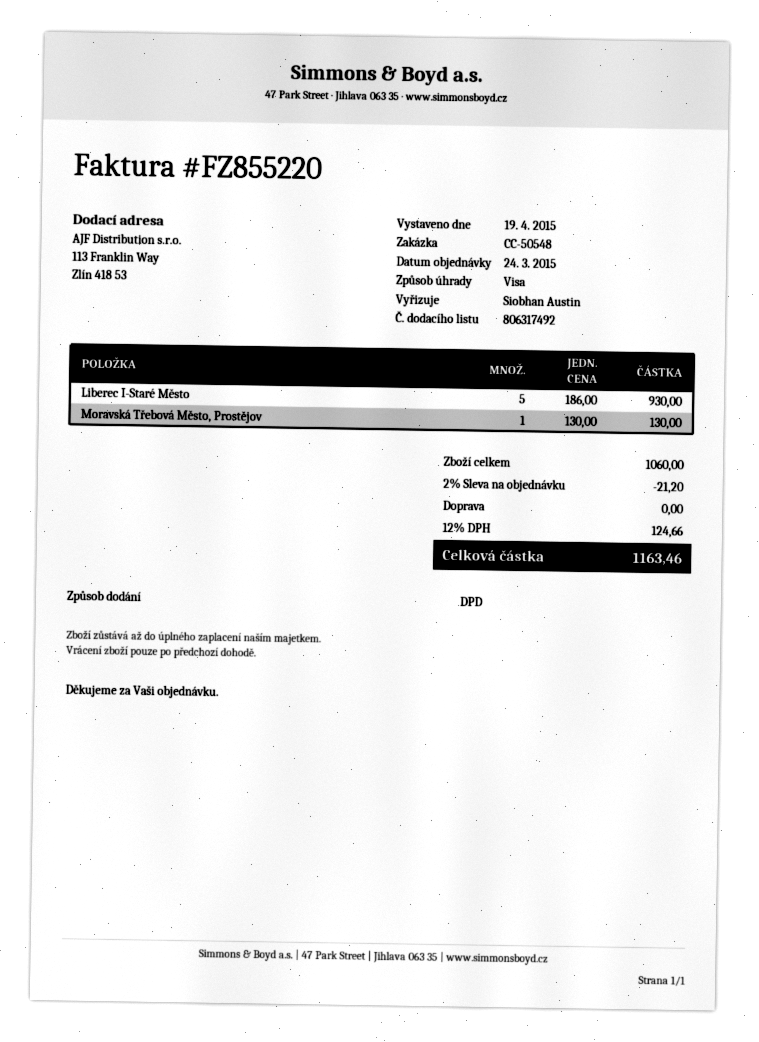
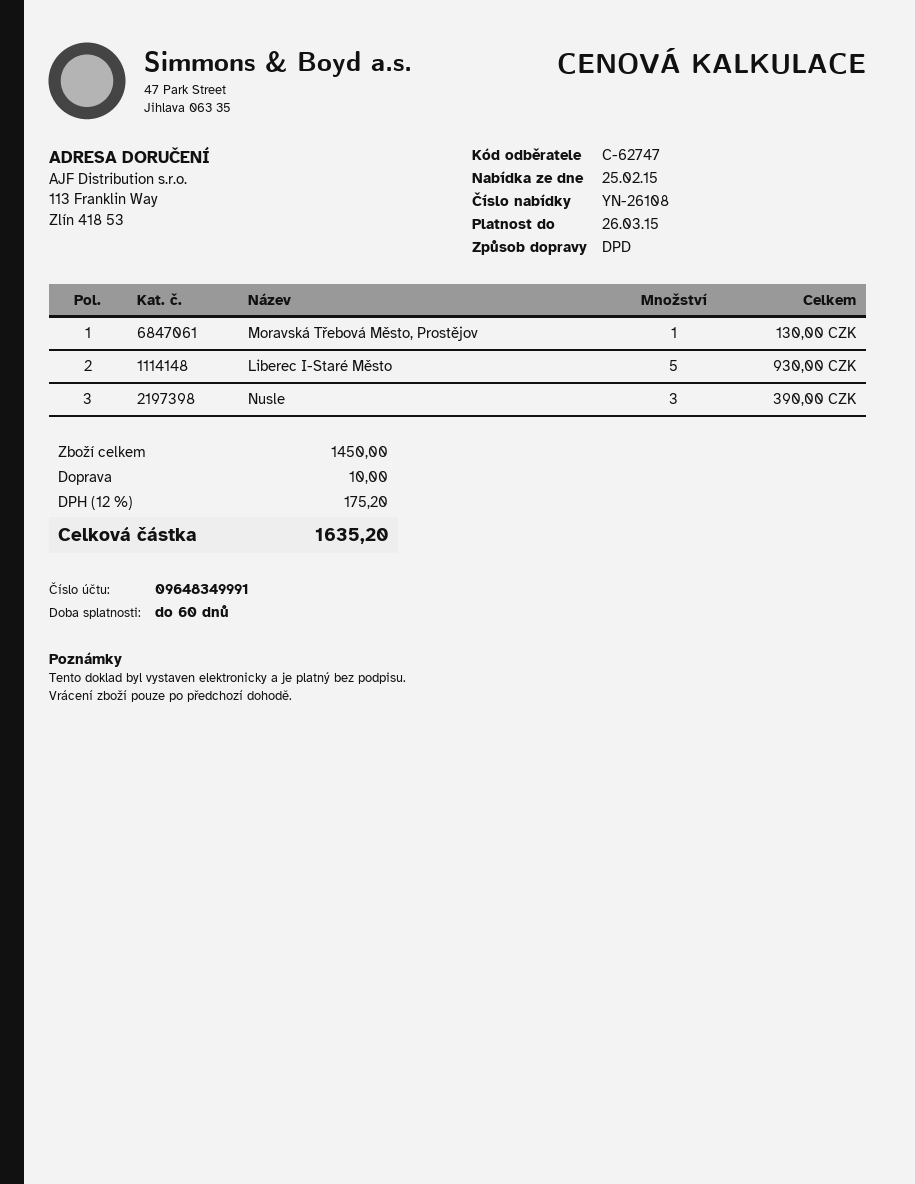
Nusle: none -> 3 for 390.00
subtotal: 1060.00 -> 1450.00
discount: 2% = 21.20 -> none
shipping: 0.00 -> 10.00
tax: 12% = 124.66 -> 12% = 175.20
total: 1163.46 -> 1635.20

